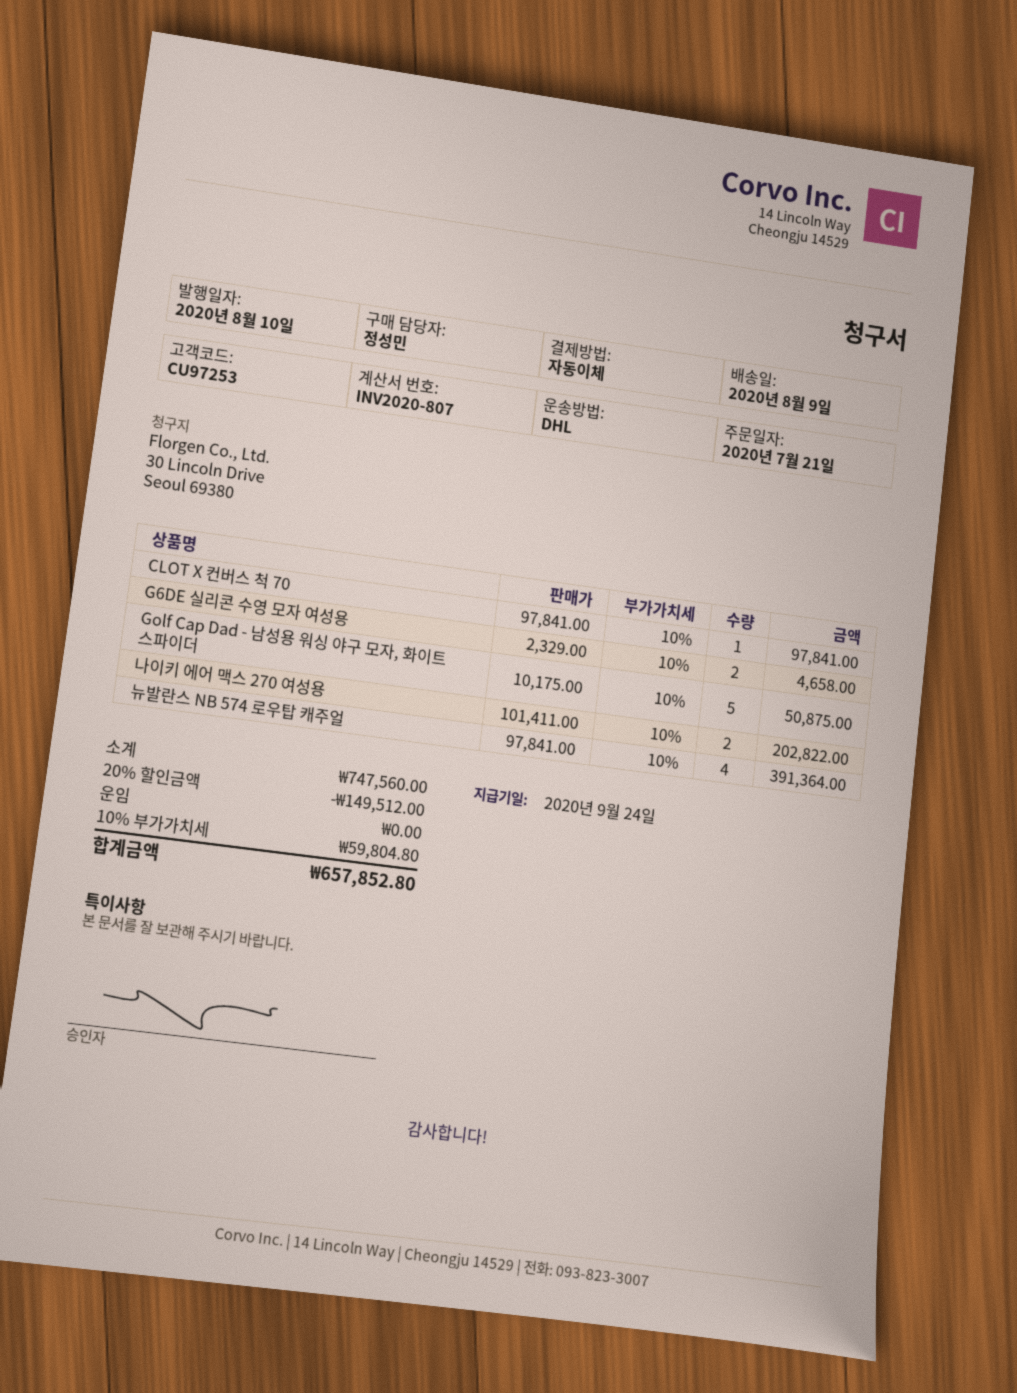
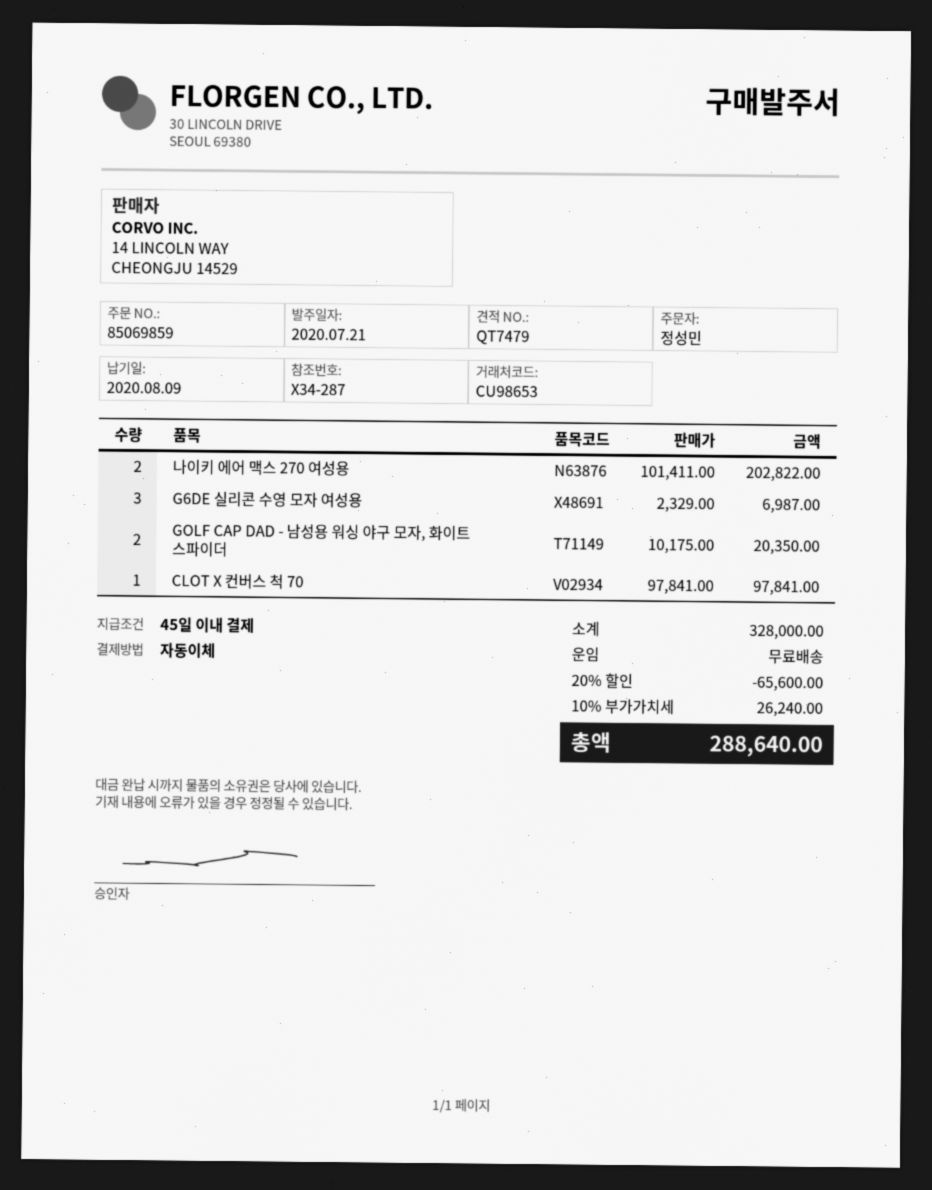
customer number: CU97253 -> CU98653
G6DE 실리콘 수영 모자 여성용: 2 x 2329.00 = 4658.00 -> 3 x 2329.00 = 6987.00
Golf Cap Dad - 남성용 워싱 야구 모자, 화이트 스파이더: 5 x 10175.00 = 50875.00 -> 2 x 10175.00 = 20350.00
뉴발란스 NB 574 로우탑 캐주얼: 4 x 97841.00 = 391364.00 -> none
subtotal: 747560.00 -> 328000.00
discount: 20% = 149512.00 -> 20% = 65600.00
tax: 10% = 59804.80 -> 10% = 26240.00
total: 657852.80 -> 288640.00

